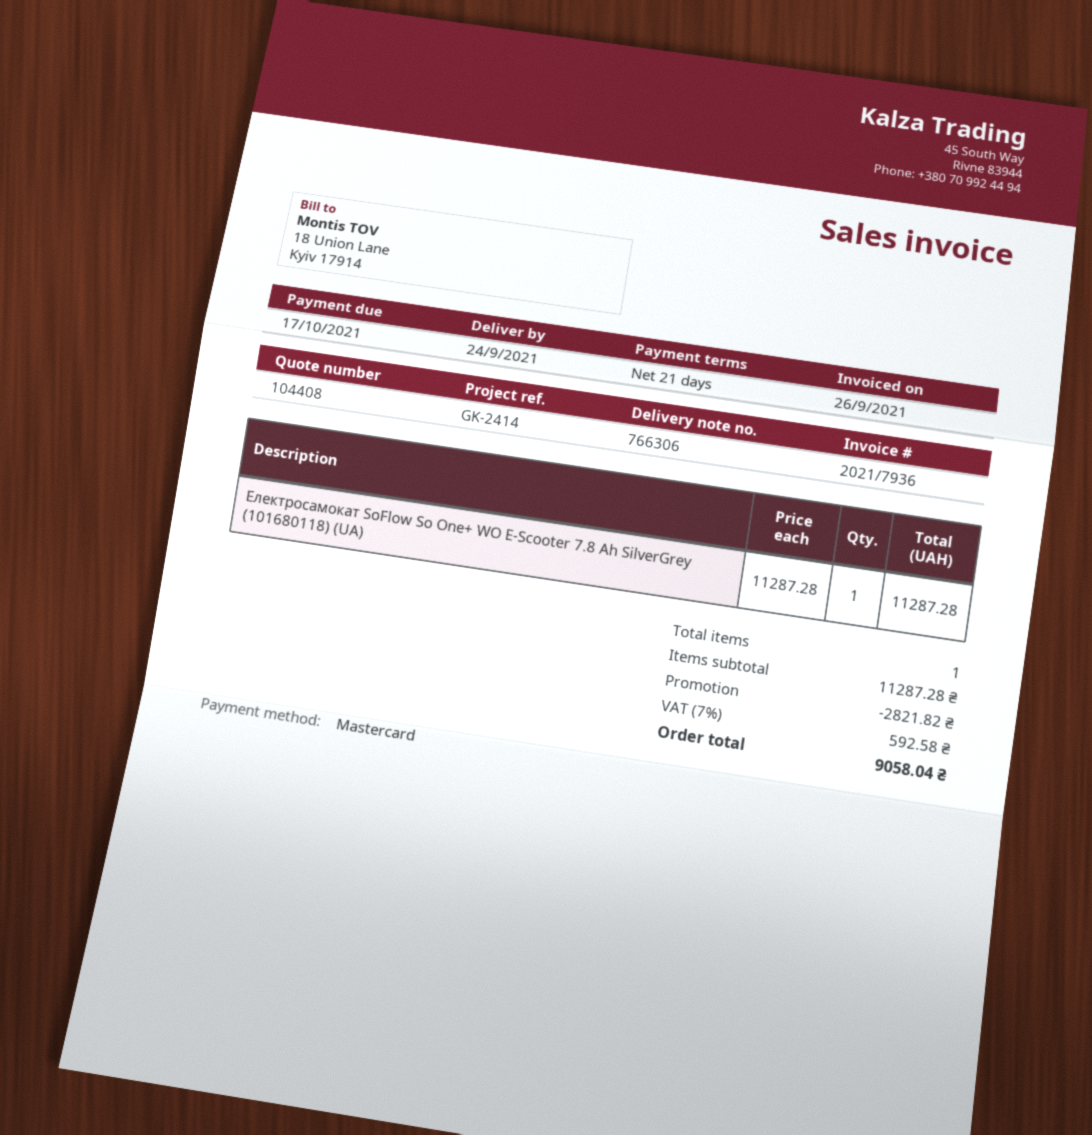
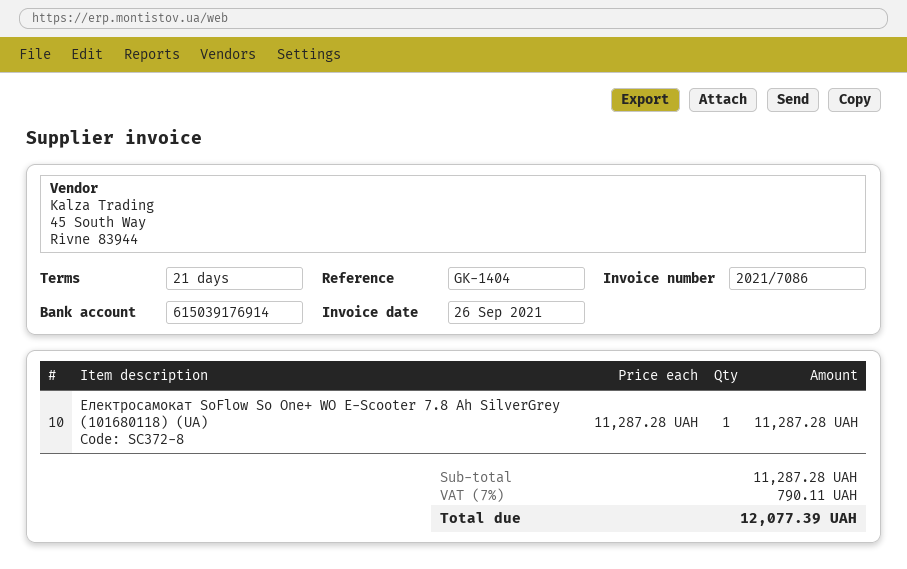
invoice number: 2021/7936 -> 2021/7086
reference: GK-2414 -> GK-1404
discount: 2821.82 -> none
tax: 7% = 592.58 -> 7% = 790.11
total: 9058.04 -> 12077.39

